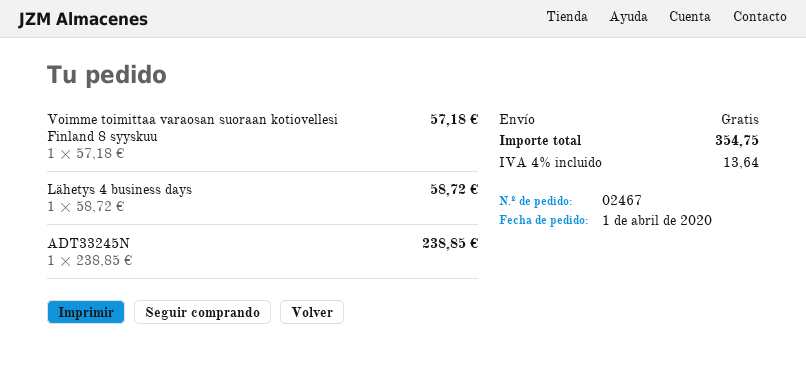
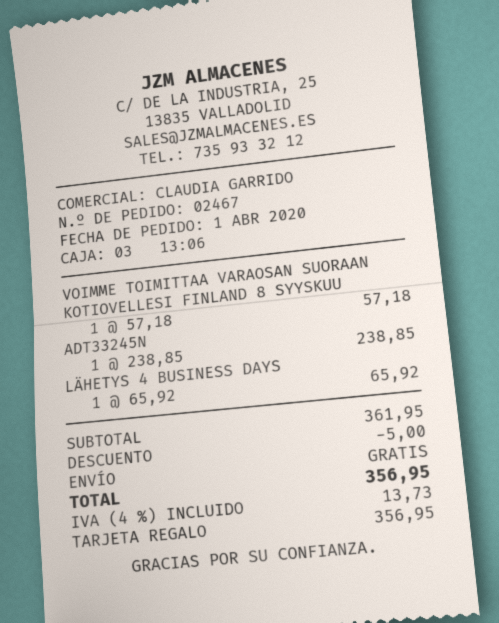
Lähetys 4 business days: 1 x 58.72 = 58.72 -> 1 x 65.92 = 65.92
discount: none -> 5.00
tax: 4% = 13.64 -> 4% = 13.73
total: 354.75 -> 356.95

